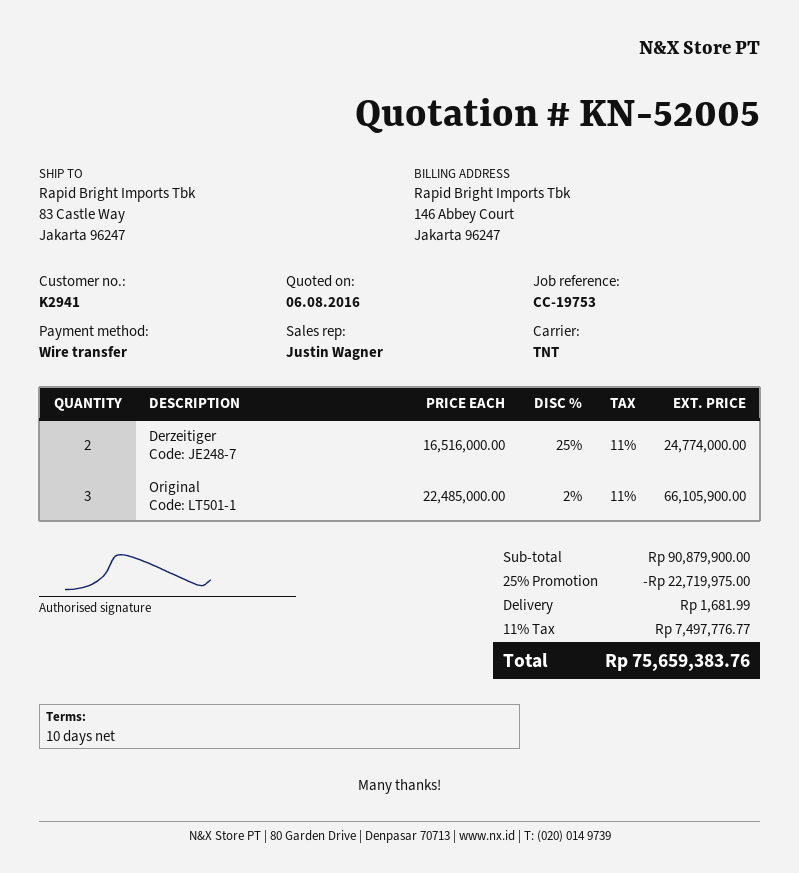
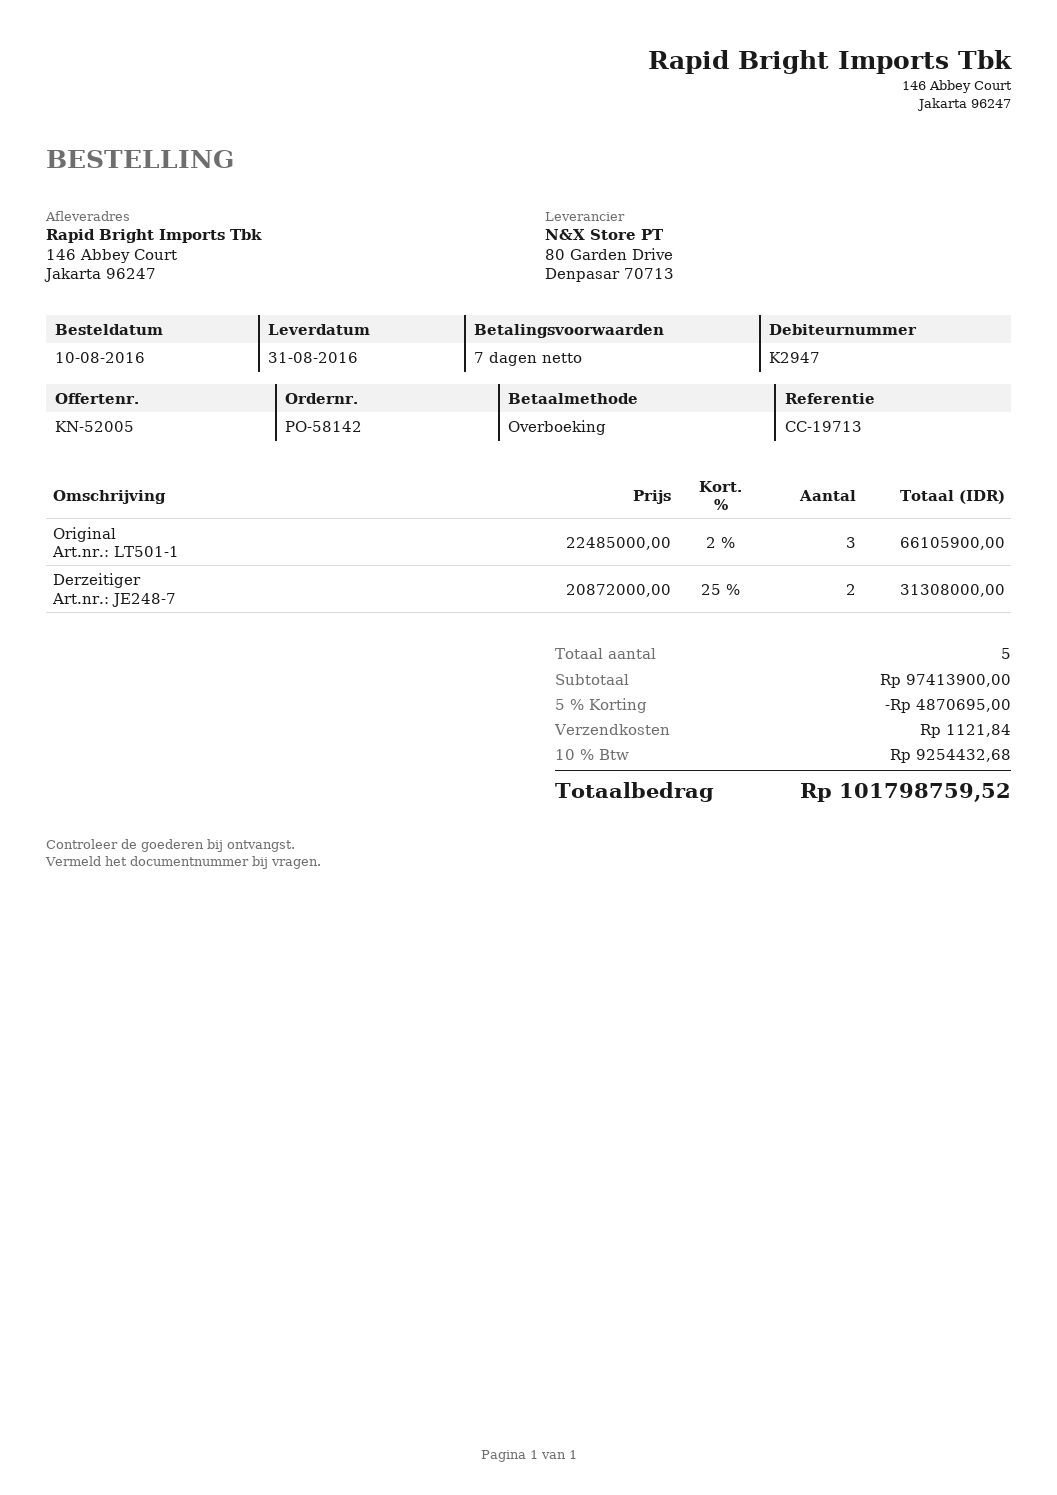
payment terms: 10 days -> 7 days
customer number: K2941 -> K2947
reference: CC-19753 -> CC-19713
ship to: 83 Castle Way, Jakarta 96247 -> 146 Abbey Court, Jakarta 96247
Derzeitiger: 2 x 16516000.00 - 25% = 24774000.00 -> 2 x 20872000.00 - 25% = 31308000.00
subtotal: 90879900.00 -> 97413900.00
discount: 25% = 22719975.00 -> 5% = 4870695.00
shipping: 1681.99 -> 1121.84
tax: 11% = 7497776.77 -> 10% = 9254432.68
total: 75659383.76 -> 101798759.52

